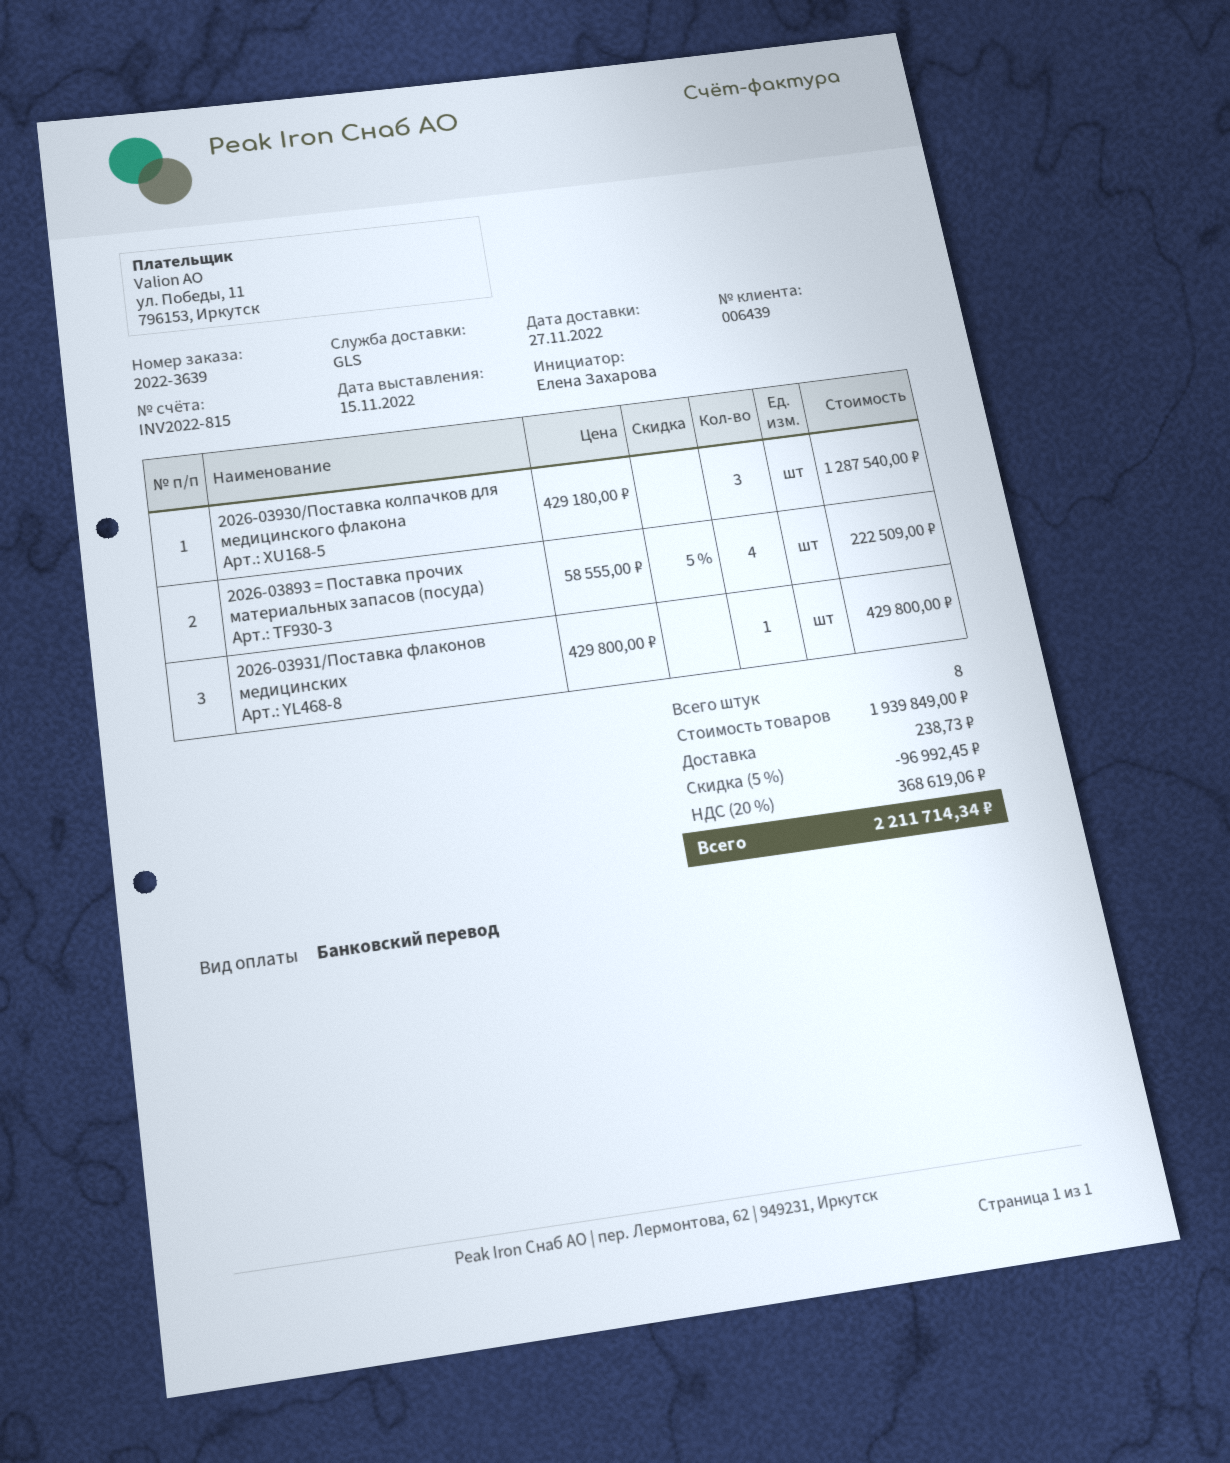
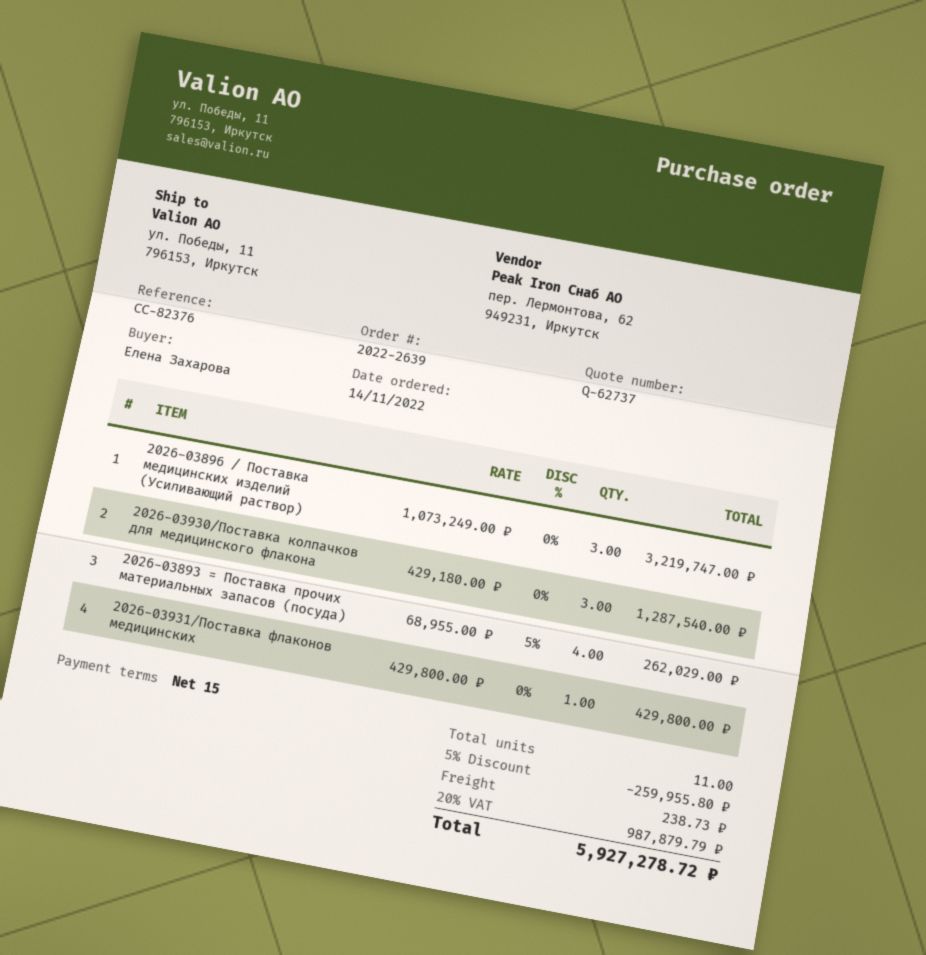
order number: 2022-3639 -> 2022-2639
2026-03893 = Поставка прочих материальных запасов (посуда): 4 x 58555.00 - 5% = 222509.00 -> 4 x 68955.00 - 5% = 262029.00
2026-03896 / Поставка медицинских изделий (Усиливающий раствор): none -> 3 x 1073249.00 = 3219747.00
total quantity: 8 -> 11
discount: 5% = 96992.45 -> 5% = 259955.80
tax: 20% = 368619.06 -> 20% = 987879.79
total: 2211714.34 -> 5927278.72

